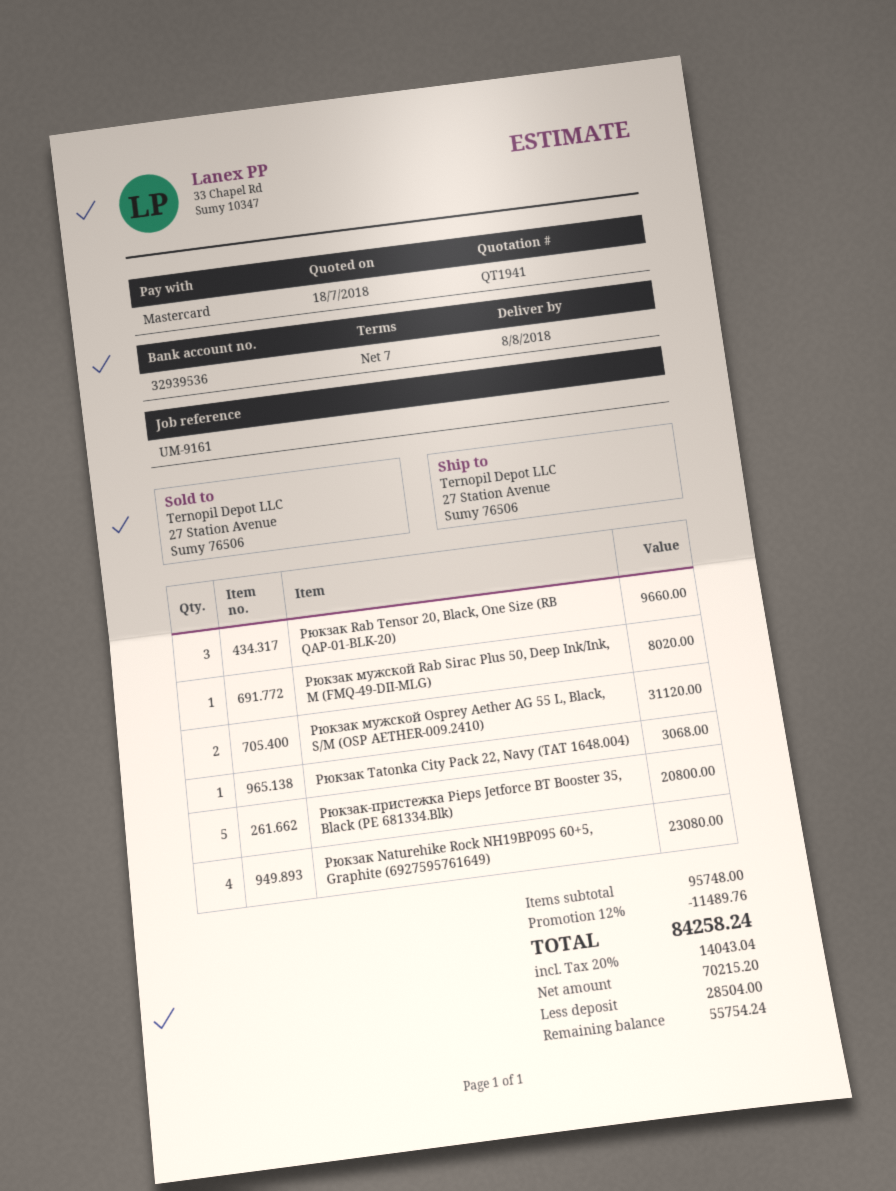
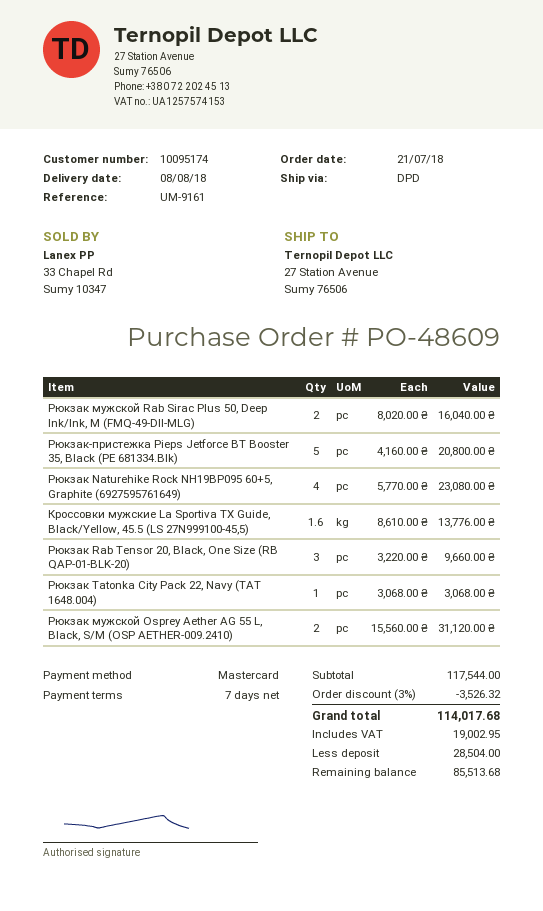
Рюкзак мужской Rab Sirac Plus 50, Deep Ink/Ink, M (FMQ-49-DII-MLG): 1 for 8020.00 -> 2 for 16040.00
Кроссовки мужские La Sportiva TX Guide, Black/Yellow, 45.5 (LS 27N999100-45,5): none -> 1.6 for 13776.00
subtotal: 95748.00 -> 117544.00
discount: 12% = 11489.76 -> 3% = 3526.32
tax: 14043.04 -> 19002.95
total: 84258.24 -> 114017.68
balance: 55754.24 -> 85513.68

